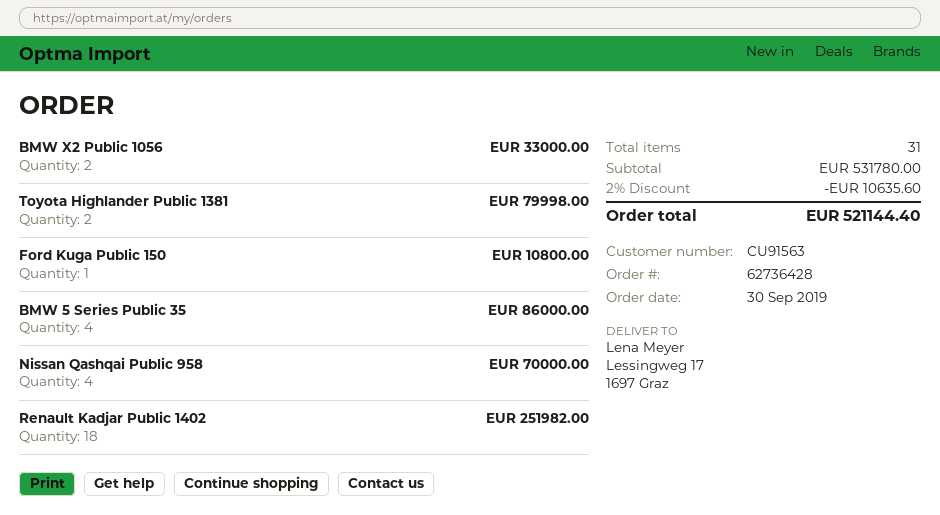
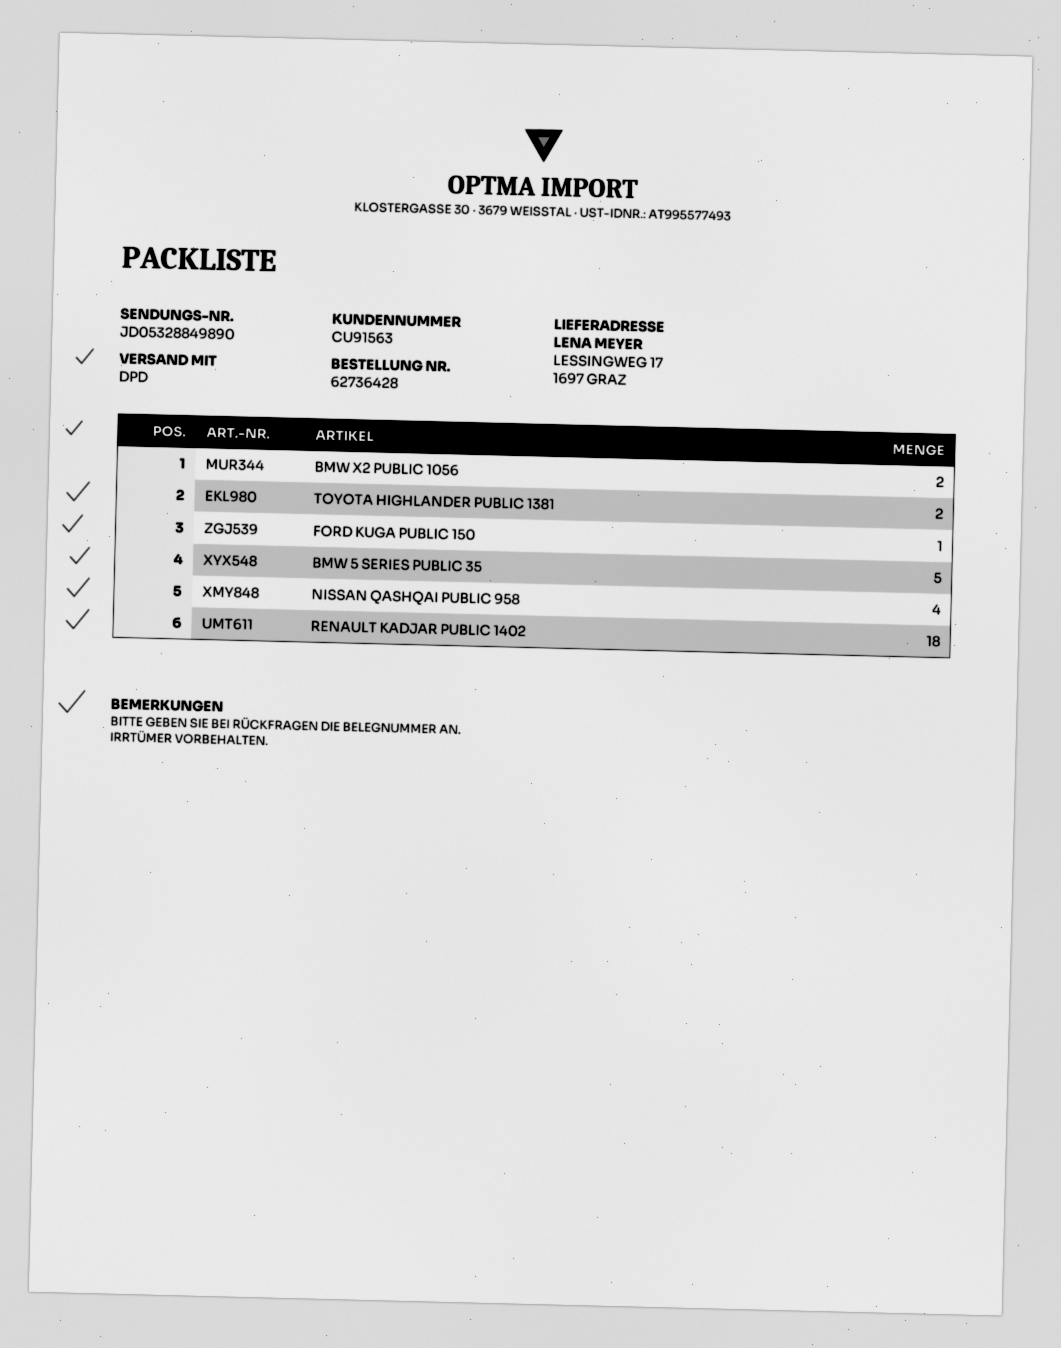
BMW 5 Series Public 35: 4 -> 5

